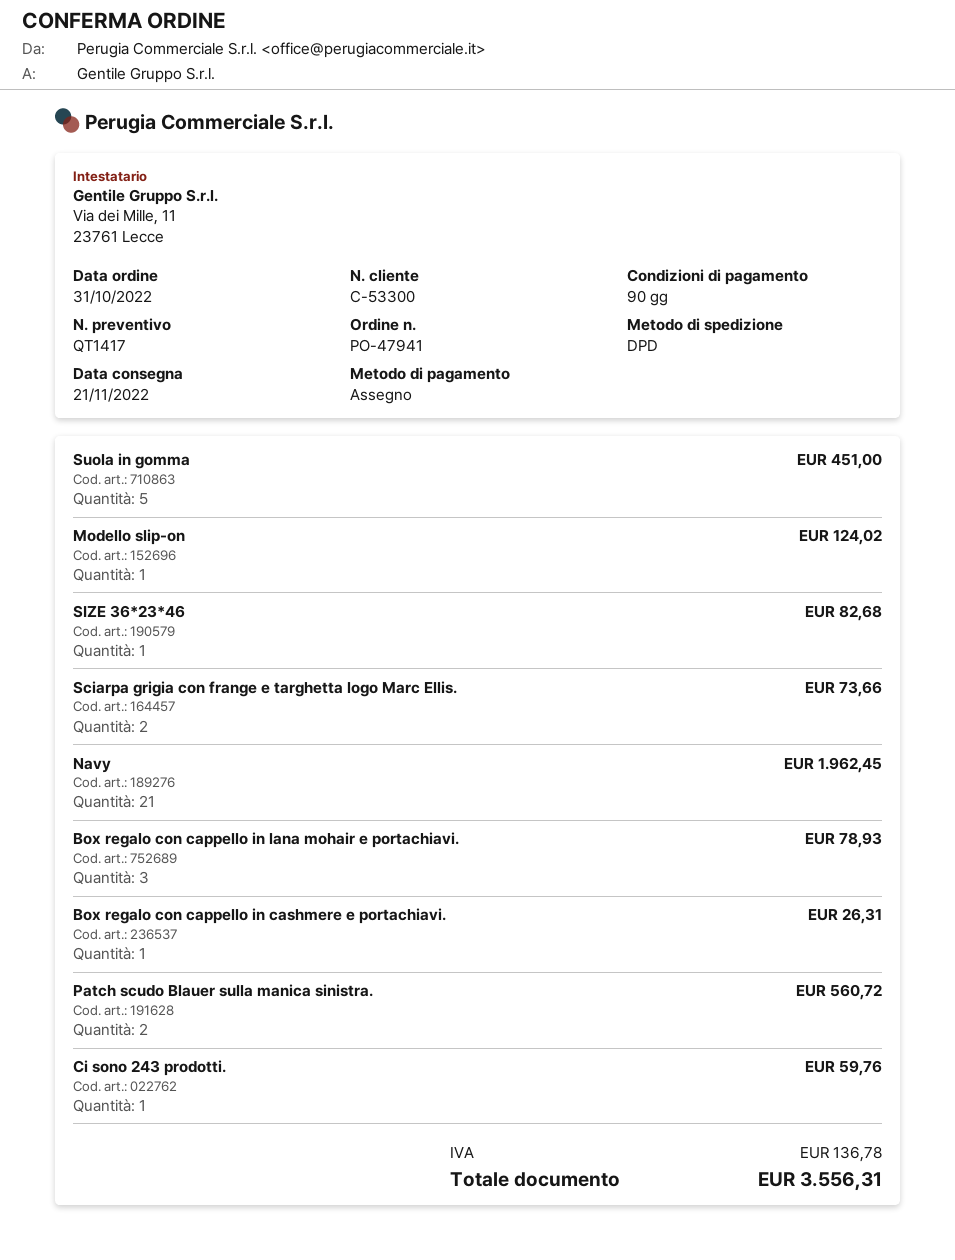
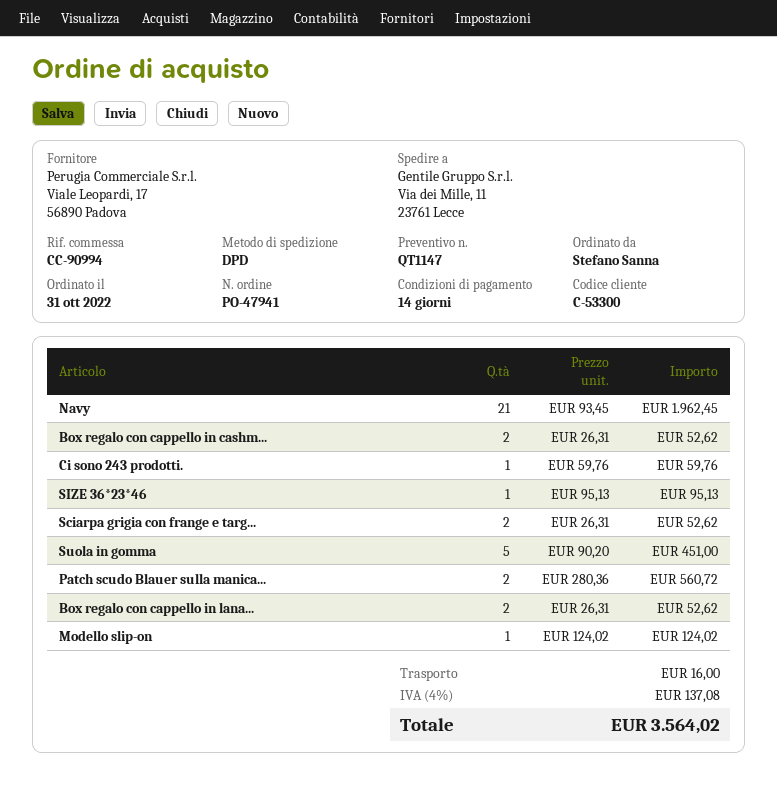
quote number: QT1417 -> QT1147
payment terms: 90 days -> 14 days
SIZE 36*23*46: 1 for 82.68 -> 1 for 95.13
Sciarpa grigia con frange e targhetta logo Marc Ellis.: 2 for 73.66 -> 2 for 52.62
Box regalo con cappello in lana mohair e portachiavi.: 3 for 78.93 -> 2 for 52.62
Box regalo con cappello in cashmere e portachiavi.: 1 for 26.31 -> 2 for 52.62
shipping: none -> 16.00
tax: 136.78 -> 137.08
total: 3556.31 -> 3564.02

